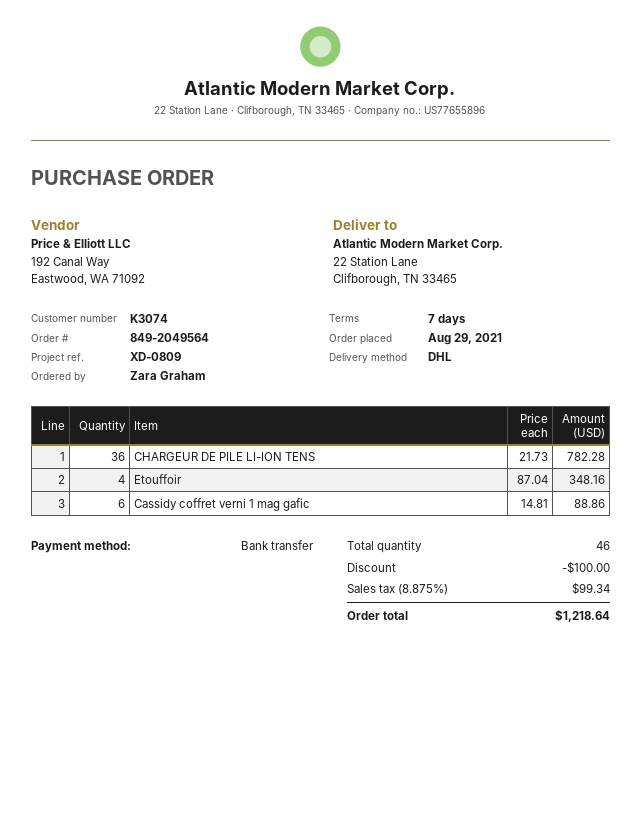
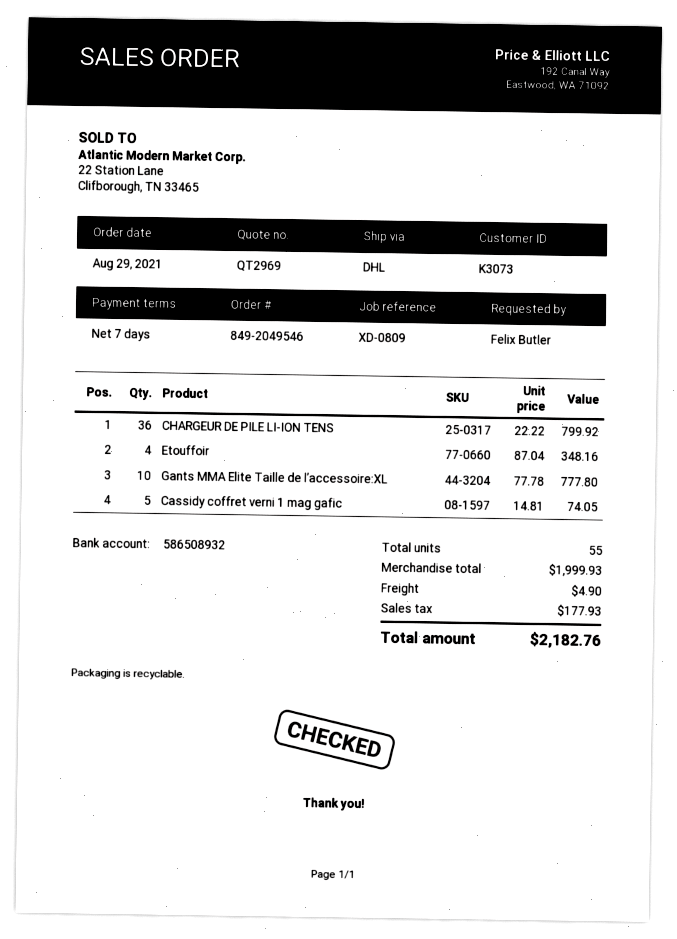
order number: 849-2049564 -> 849-2049546
customer number: K3074 -> K3073
ordered by: Zara Graham -> Felix Butler
CHARGEUR DE PILE LI-ION TENS: 36 x 21.73 = 782.28 -> 36 x 22.22 = 799.92
Cassidy coffret verni 1 mag gafic: 6 x 14.81 = 88.86 -> 5 x 14.81 = 74.05
Gants MMA Elite Taille de l’accessoire:XL: none -> 10 x 77.78 = 777.80
total quantity: 46 -> 55
discount: 100.00 -> none
shipping: none -> 4.90
tax: 99.34 -> 177.93
total: 1218.64 -> 2182.76

